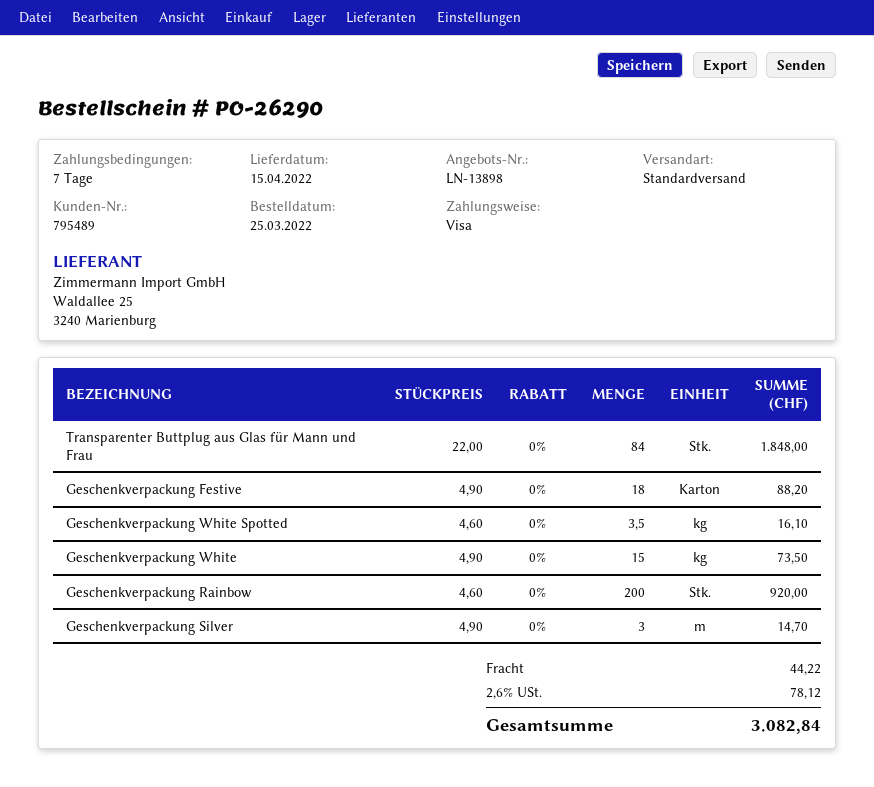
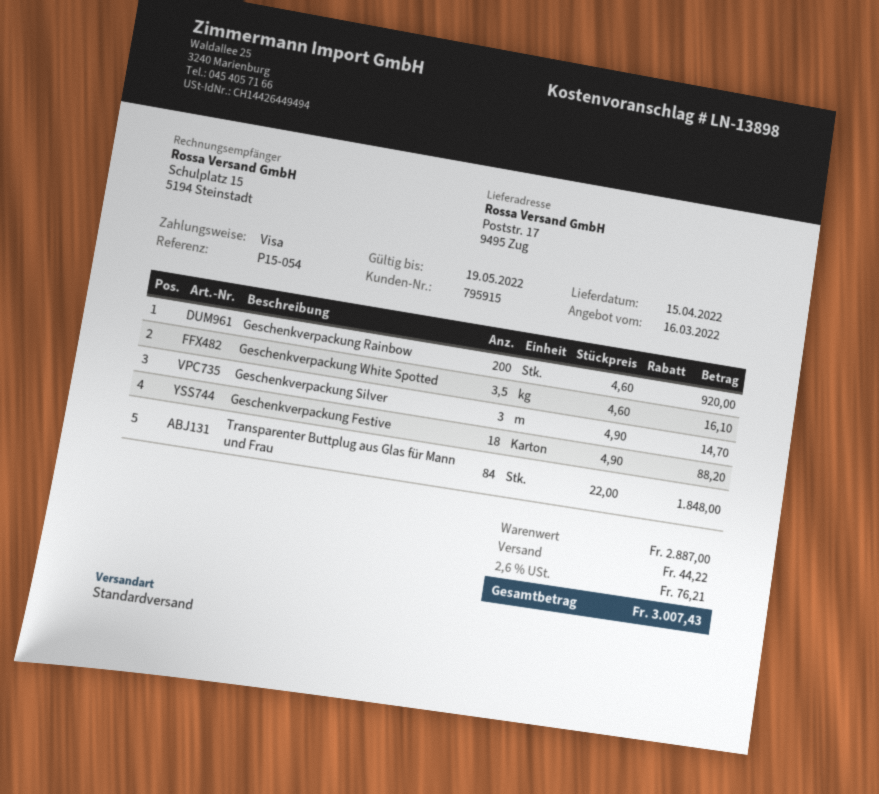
customer number: 795489 -> 795915
Geschenkverpackung White: 15 x 4.90 = 73.50 -> none
tax: 2.6% = 78.12 -> 2.6% = 76.21
total: 3082.84 -> 3007.43

